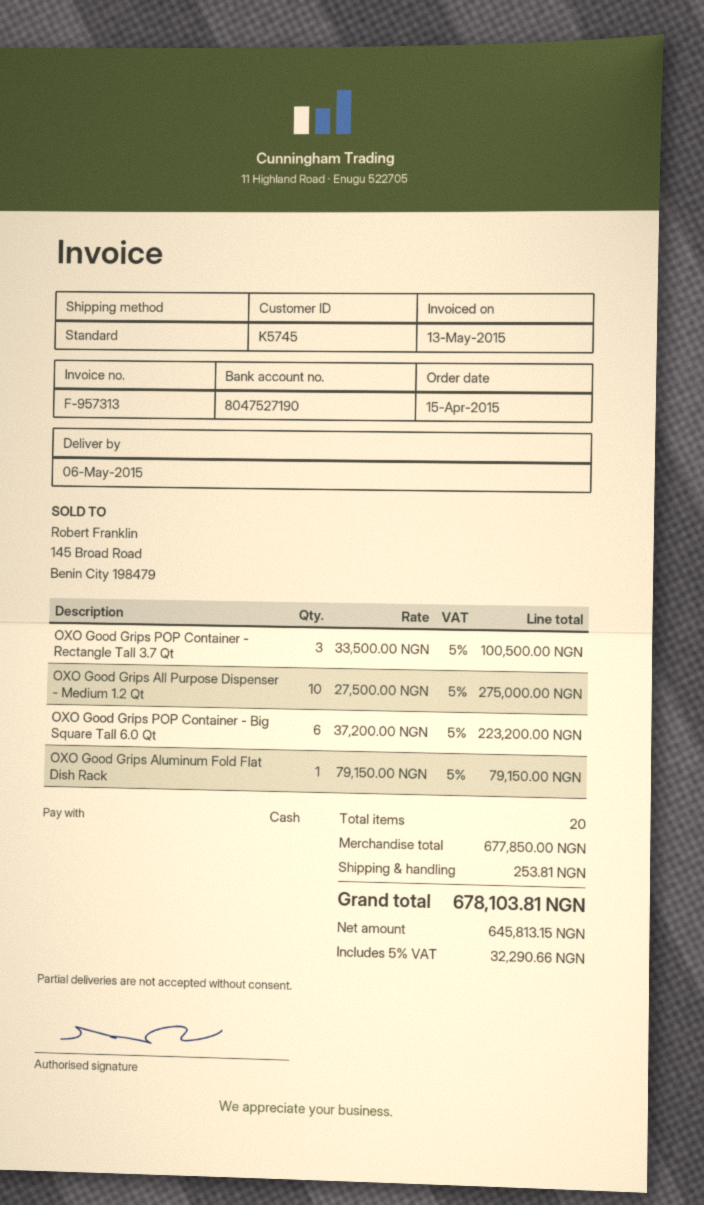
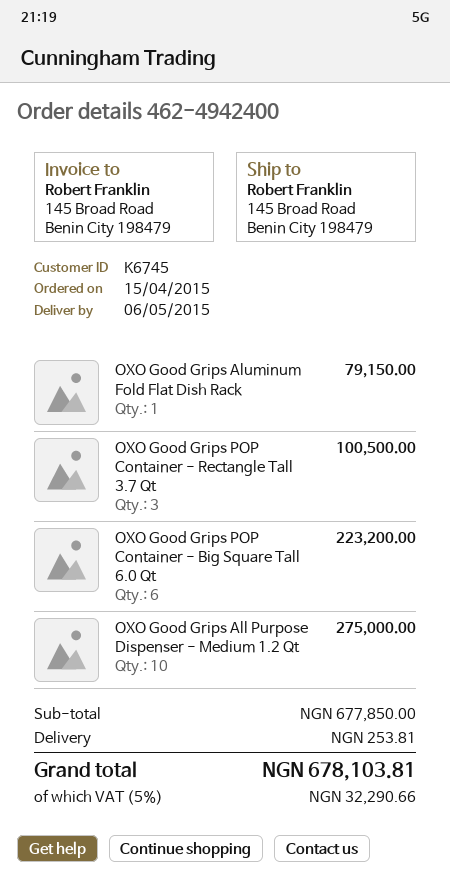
customer number: K5745 -> K6745

